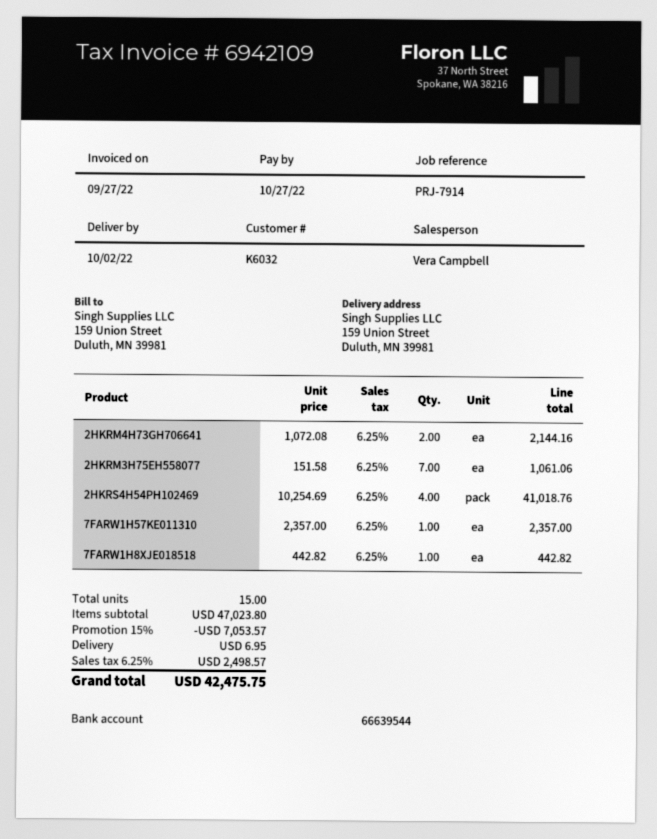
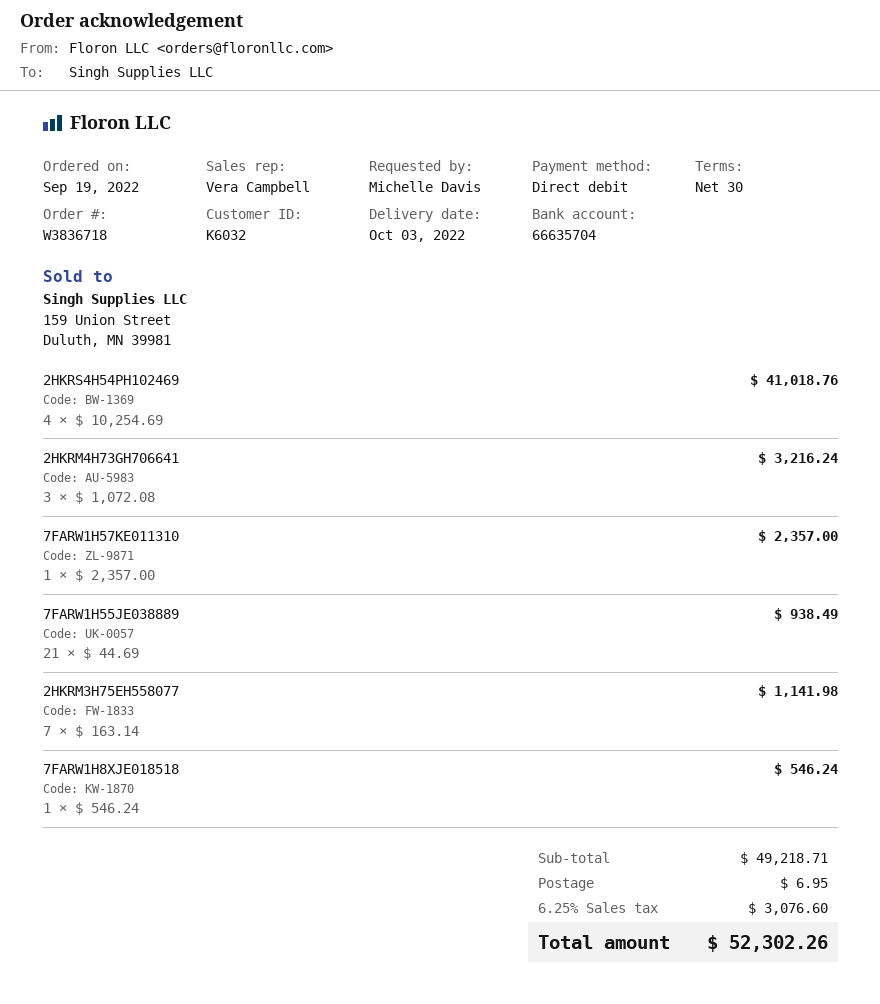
delivery date: 2022-10-02 -> 2022-10-03
bank account: 66639544 -> 66635704
2HKRM4H73GH706641: 2 x 1072.08 = 2144.16 -> 3 x 1072.08 = 3216.24
2HKRM3H75EH558077: 7 x 151.58 = 1061.06 -> 7 x 163.14 = 1141.98
7FARW1H8XJE018518: 1 x 442.82 = 442.82 -> 1 x 546.24 = 546.24
7FARW1H55JE038889: none -> 21 x 44.69 = 938.49
subtotal: 47023.80 -> 49218.71
discount: 15% = 7053.57 -> none
tax: 6.25% = 2498.57 -> 6.25% = 3076.60
total: 42475.75 -> 52302.26

